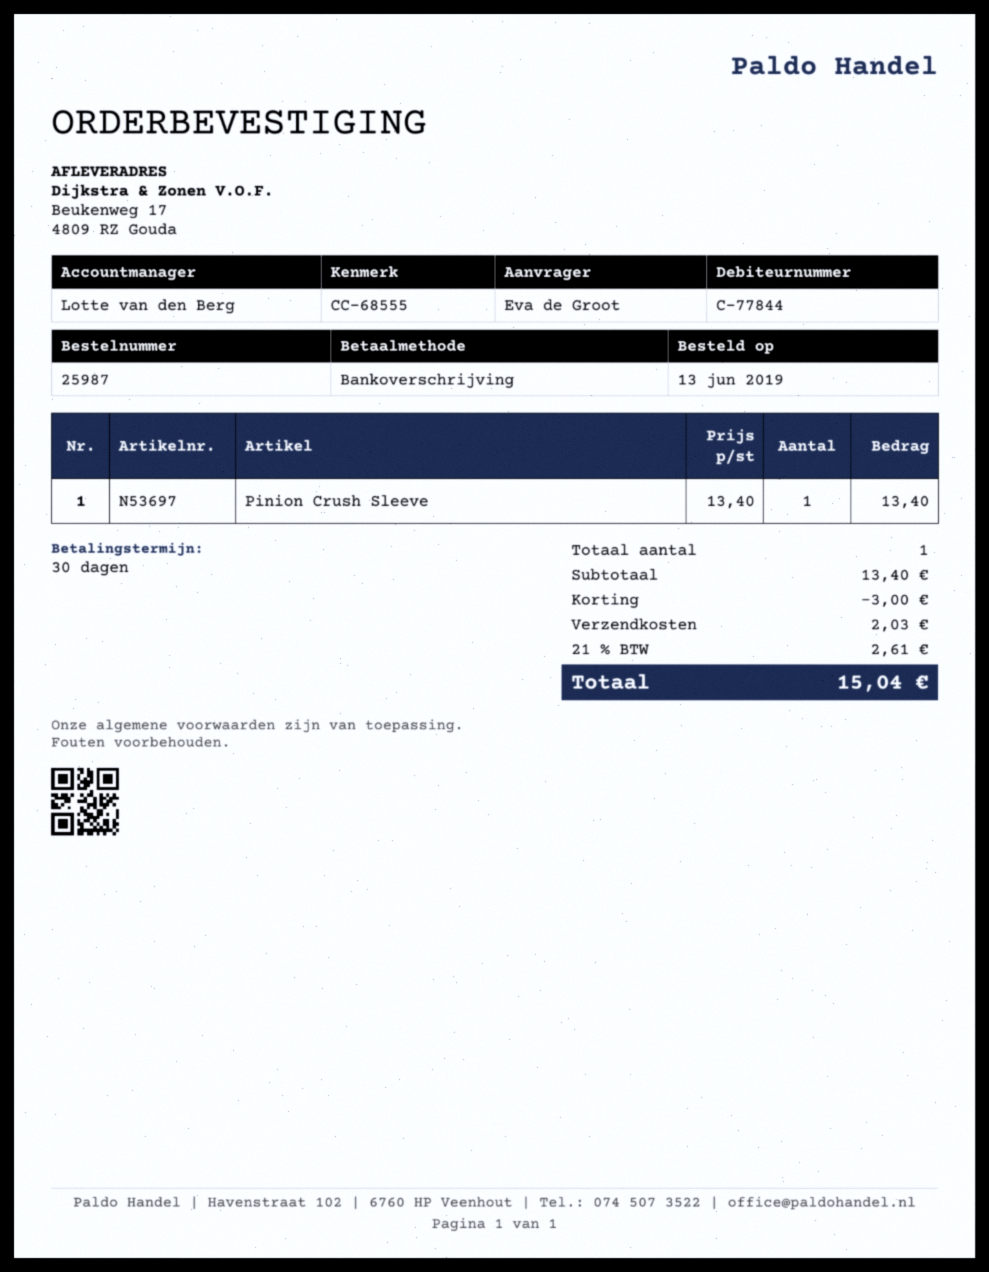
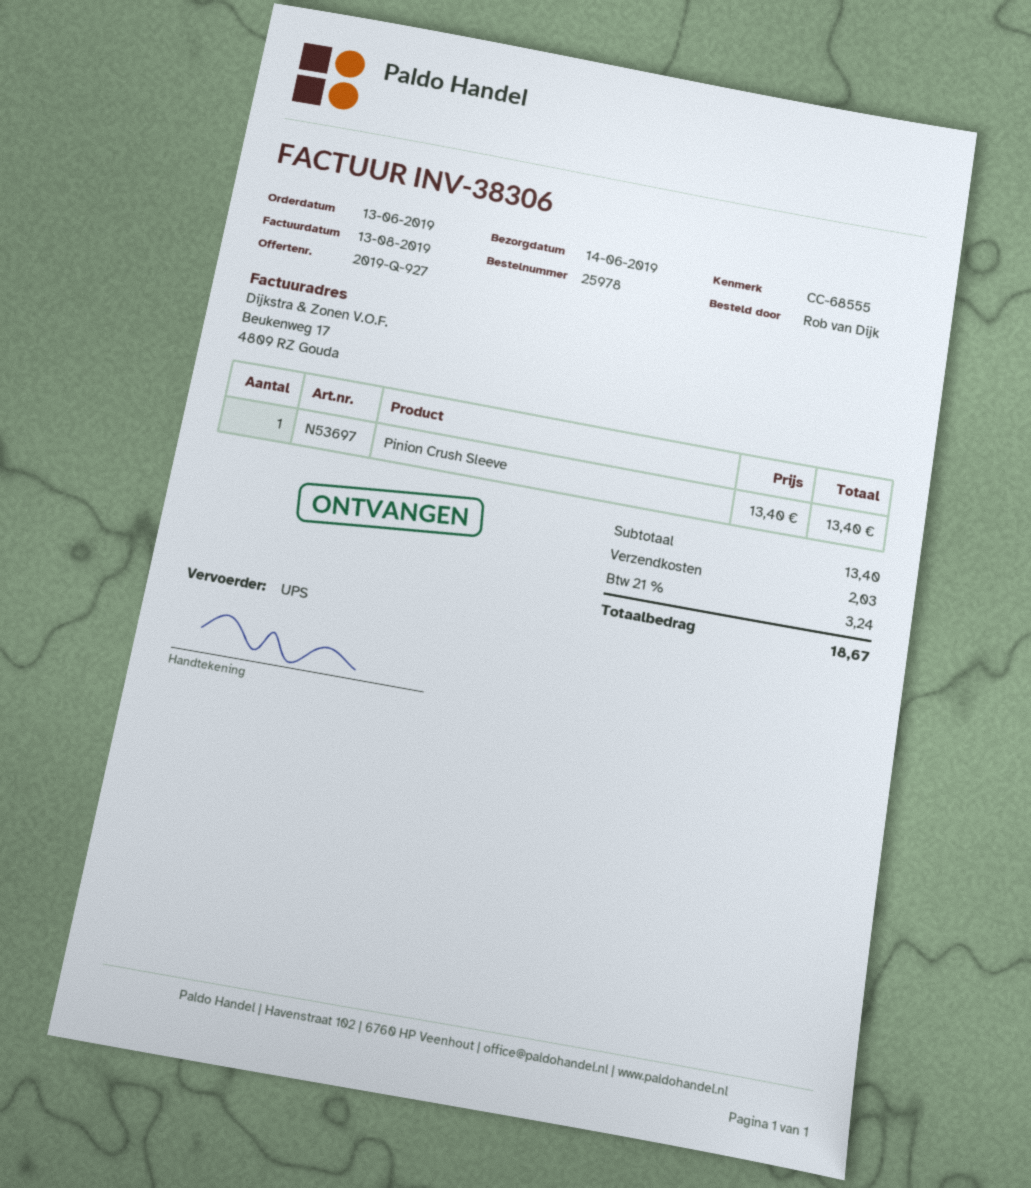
order number: 25987 -> 25978
ordered by: Eva de Groot -> Rob van Dijk
discount: 3.00 -> none
tax: 21% = 2.61 -> 21% = 3.24
total: 15.04 -> 18.67

